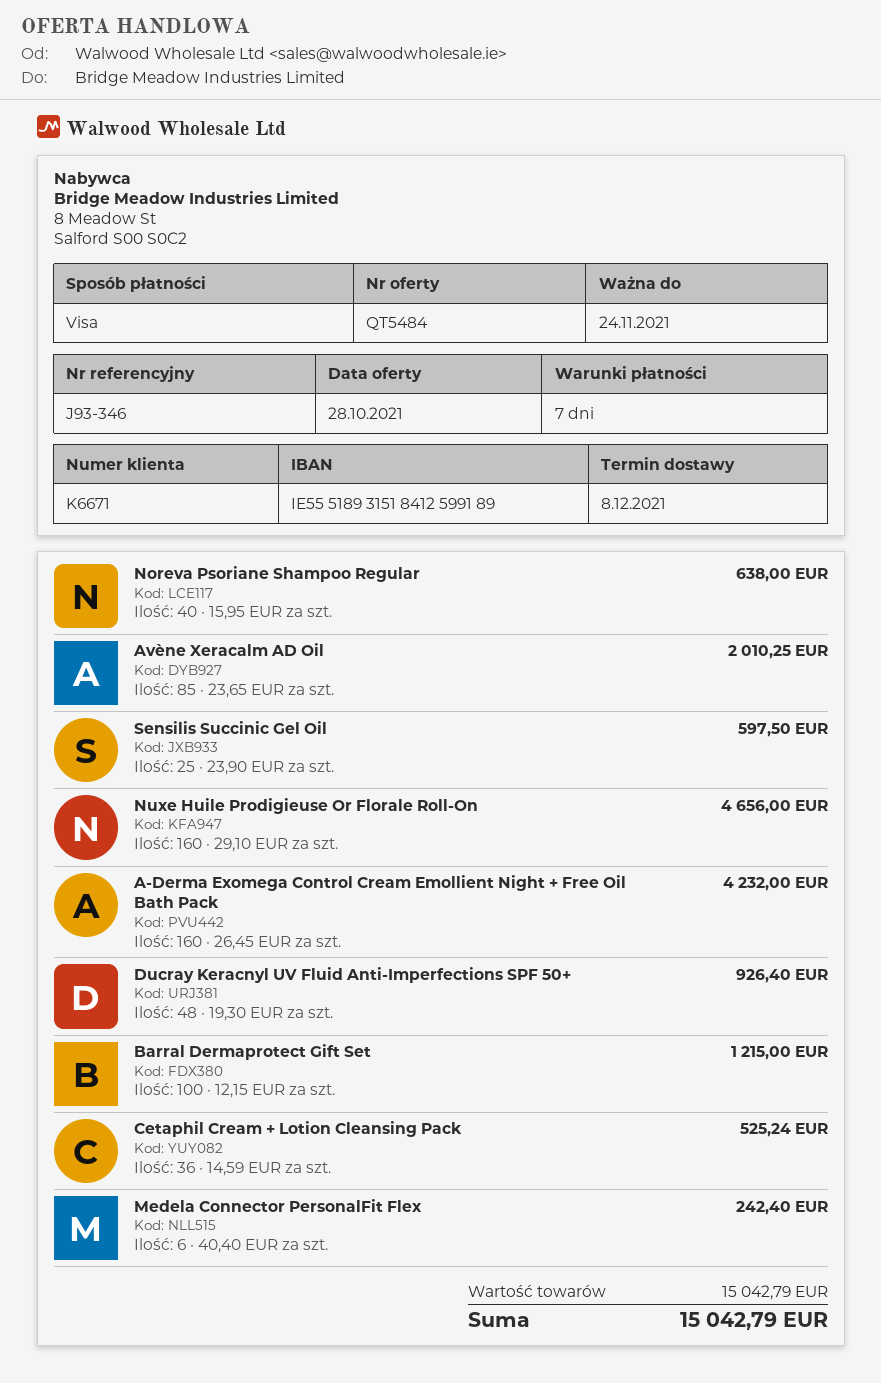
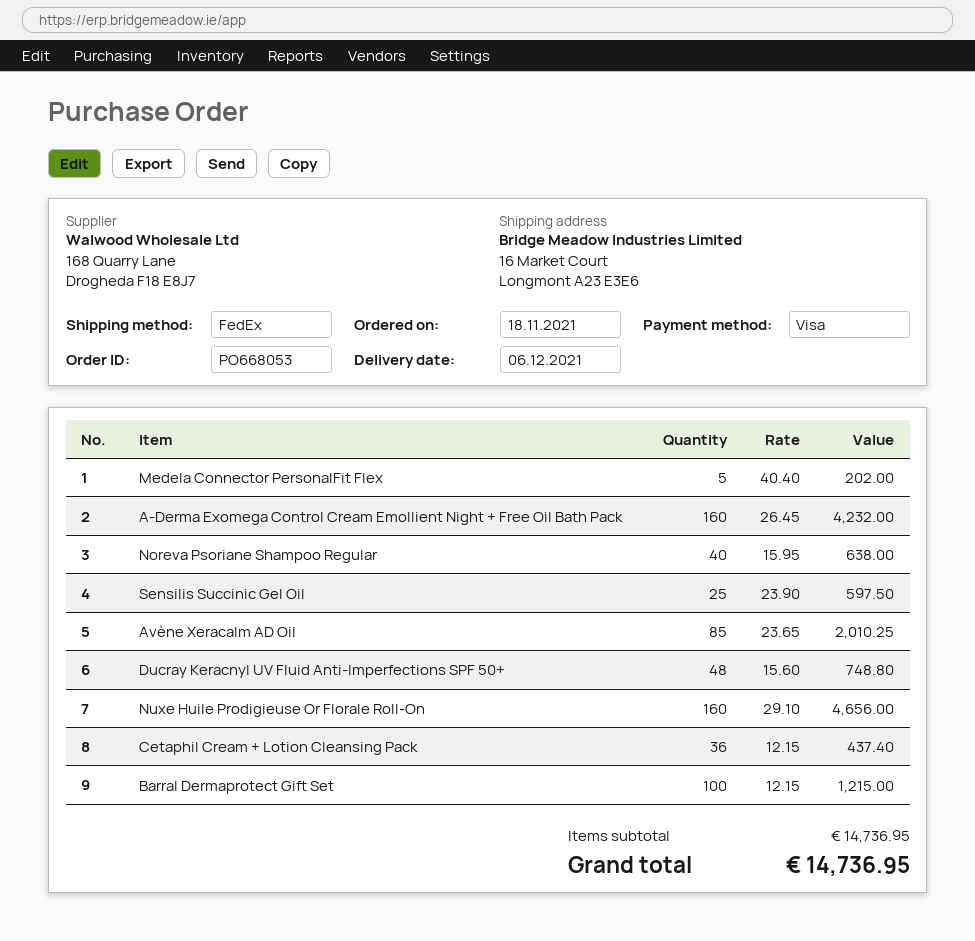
delivery date: 2021-12-08 -> 2021-12-06
Ducray Keracnyl UV Fluid Anti-Imperfections SPF 50+: 48 x 19.30 = 926.40 -> 48 x 15.60 = 748.80
Cetaphil Cream + Lotion Cleansing Pack: 36 x 14.59 = 525.24 -> 36 x 12.15 = 437.40
Medela Connector PersonalFit Flex: 6 x 40.40 = 242.40 -> 5 x 40.40 = 202.00
subtotal: 15042.79 -> 14736.95
total: 15042.79 -> 14736.95

